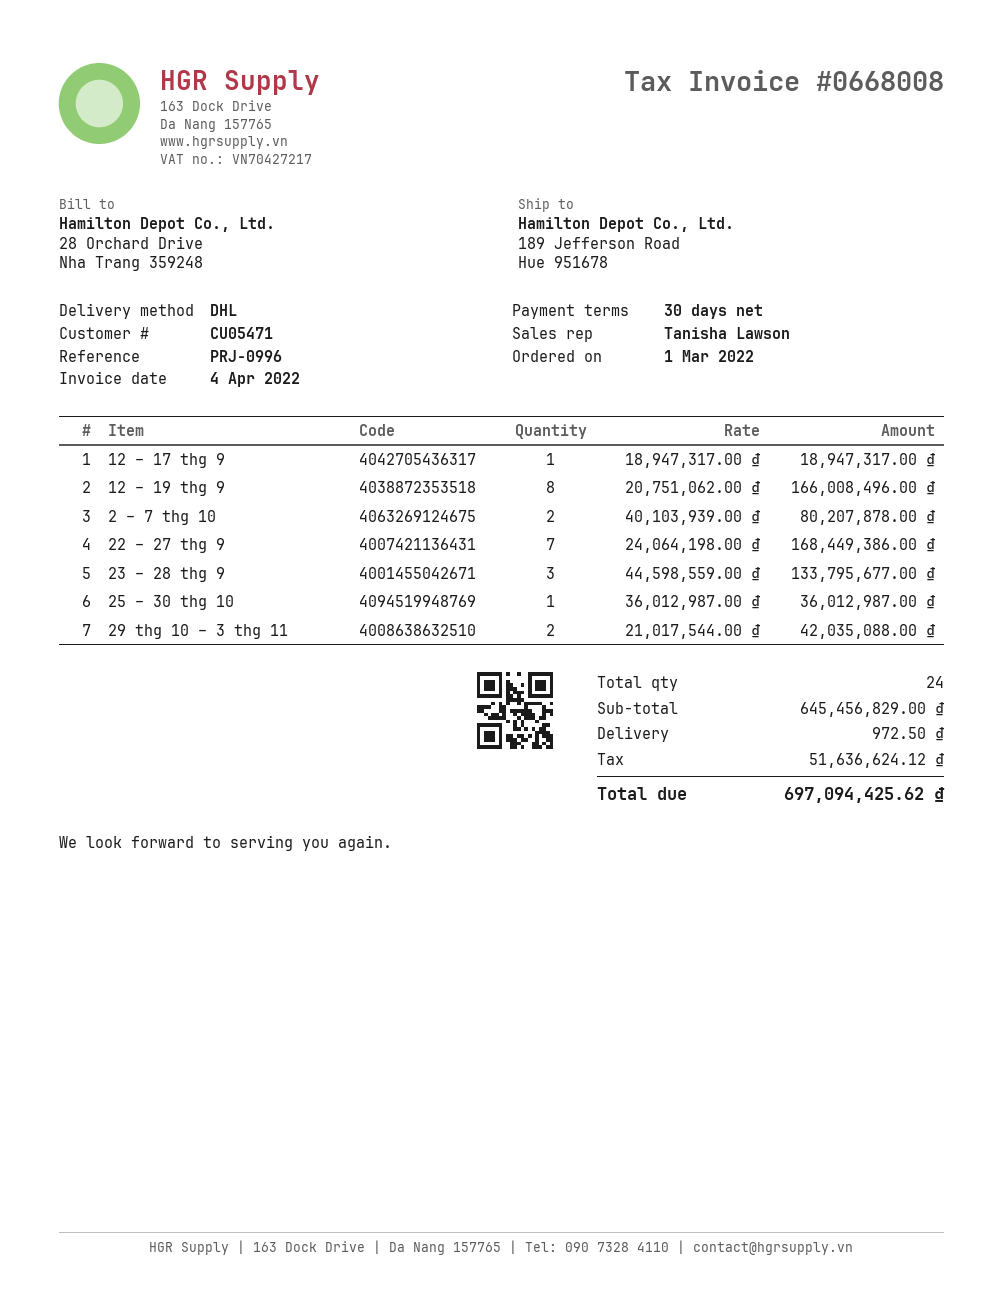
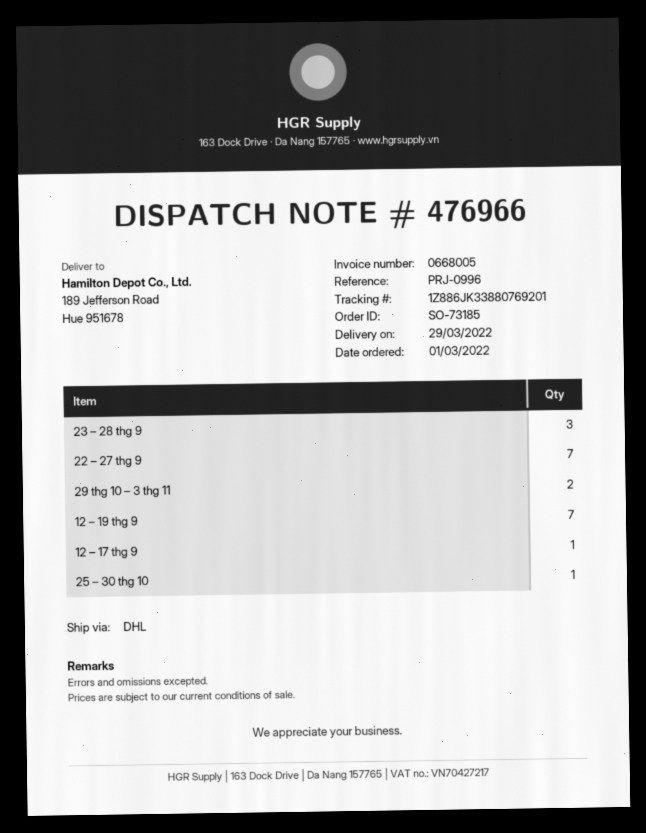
invoice number: 0668008 -> 0668005
12 – 19 thg 9: 8 -> 7
2 – 7 thg 10: 2 -> none

